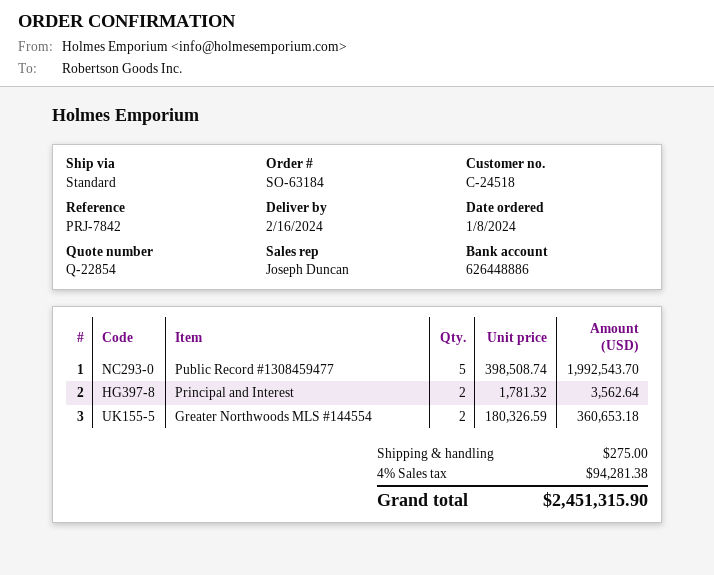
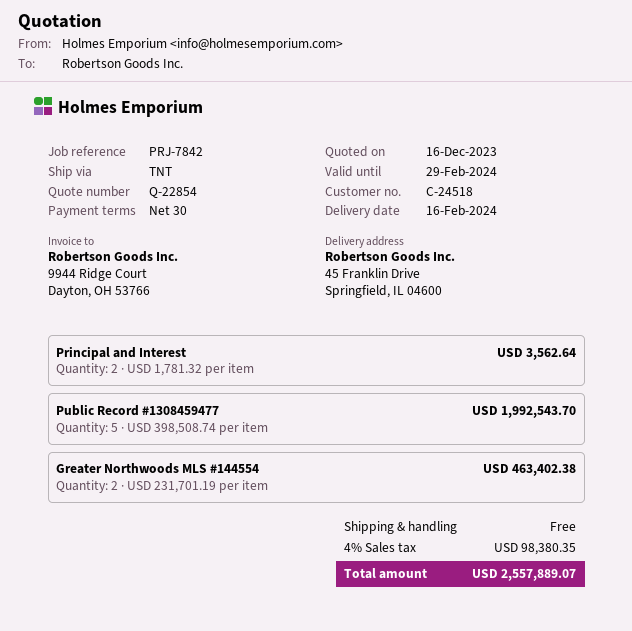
shipping method: standard -> TNT
Greater Northwoods MLS #144554: 2 x 180326.59 = 360653.18 -> 2 x 231701.19 = 463402.38
shipping: 275.00 -> 0.00
tax: 4% = 94281.38 -> 4% = 98380.35
total: 2451315.90 -> 2557889.07

